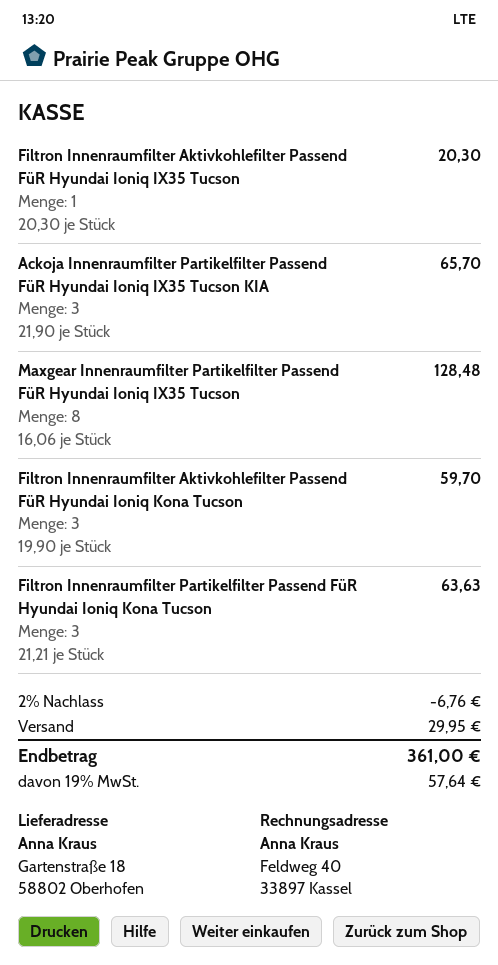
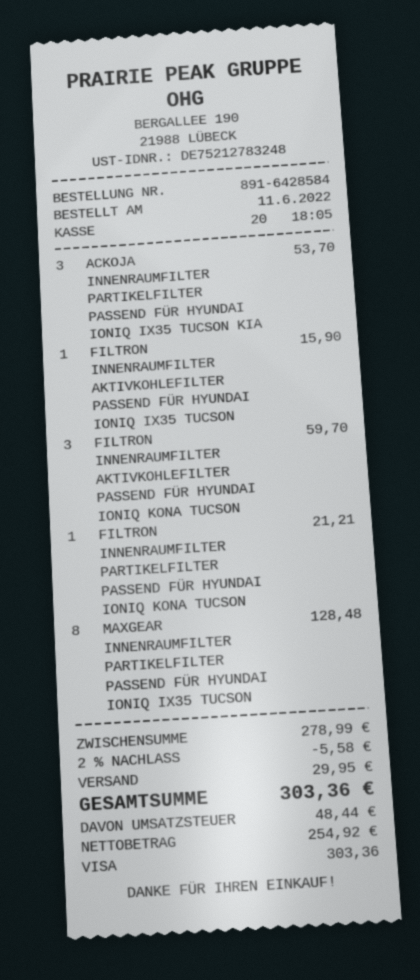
Filtron Innenraumfilter Aktivkohlefilter Passend FüR Hyundai Ioniq IX35 Tucson: 1 for 20.30 -> 1 for 15.90
Ackoja Innenraumfilter Partikelfilter Passend FüR Hyundai Ioniq IX35 Tucson KIA: 3 for 65.70 -> 3 for 53.70
Filtron Innenraumfilter Partikelfilter Passend FüR Hyundai Ioniq Kona Tucson: 3 for 63.63 -> 1 for 21.21
discount: 2% = 6.76 -> 2% = 5.58
tax: 57.64 -> 48.44
total: 361.00 -> 303.36

